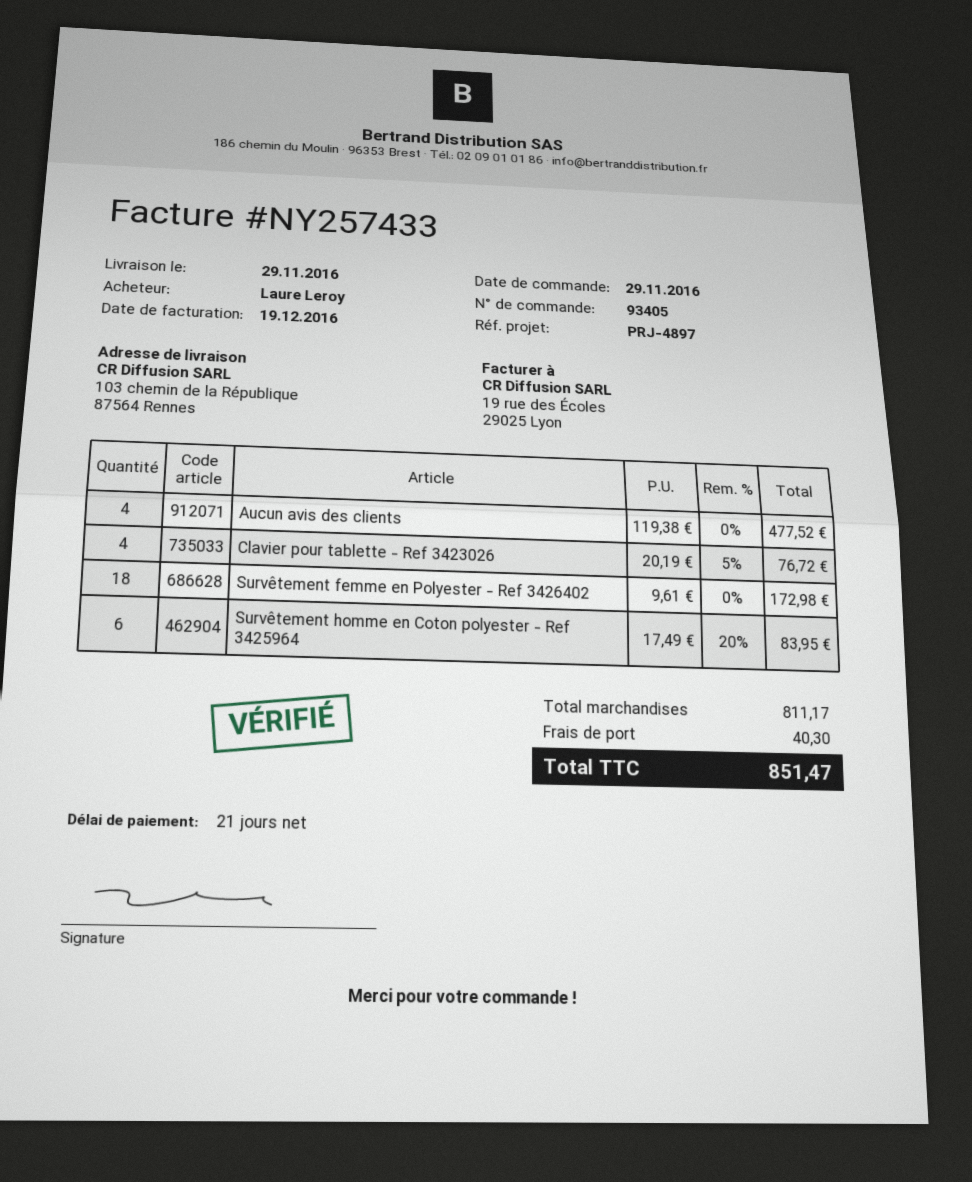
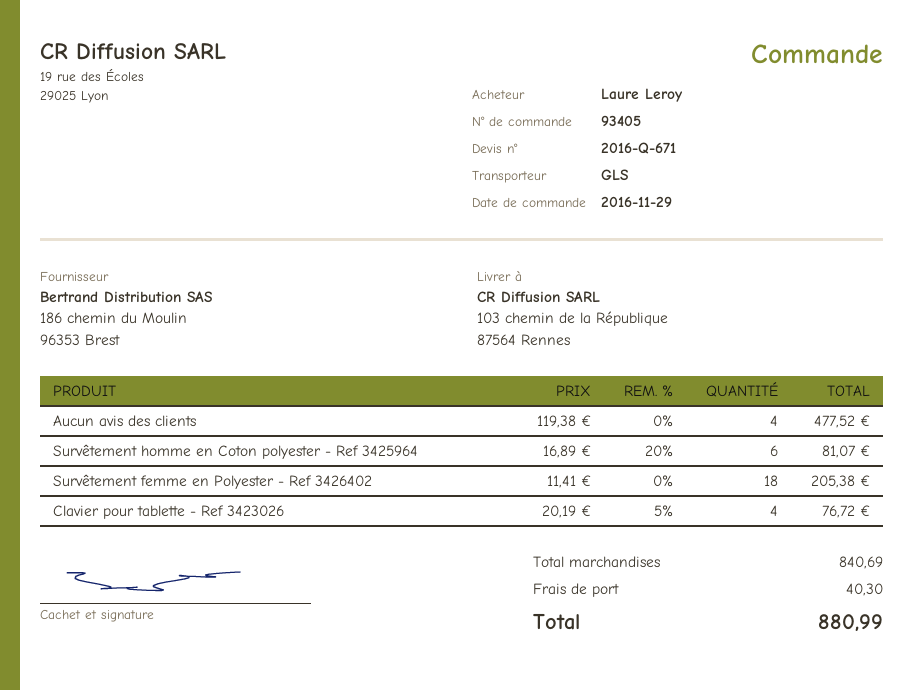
Survêtement femme en Polyester - Ref 3426402: 18 x 9.61 = 172.98 -> 18 x 11.41 = 205.38
Survêtement homme en Coton polyester - Ref 3425964: 6 x 17.49 - 20% = 83.95 -> 6 x 16.89 - 20% = 81.07
subtotal: 811.17 -> 840.69
total: 851.47 -> 880.99

